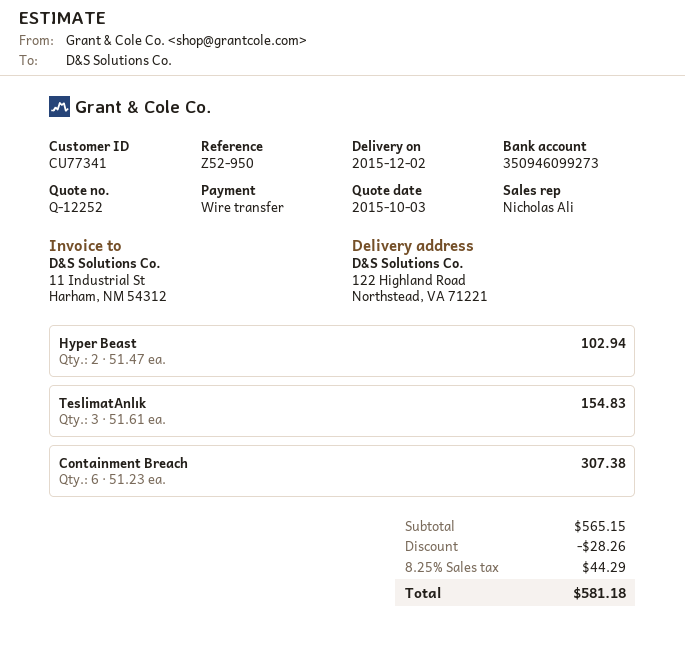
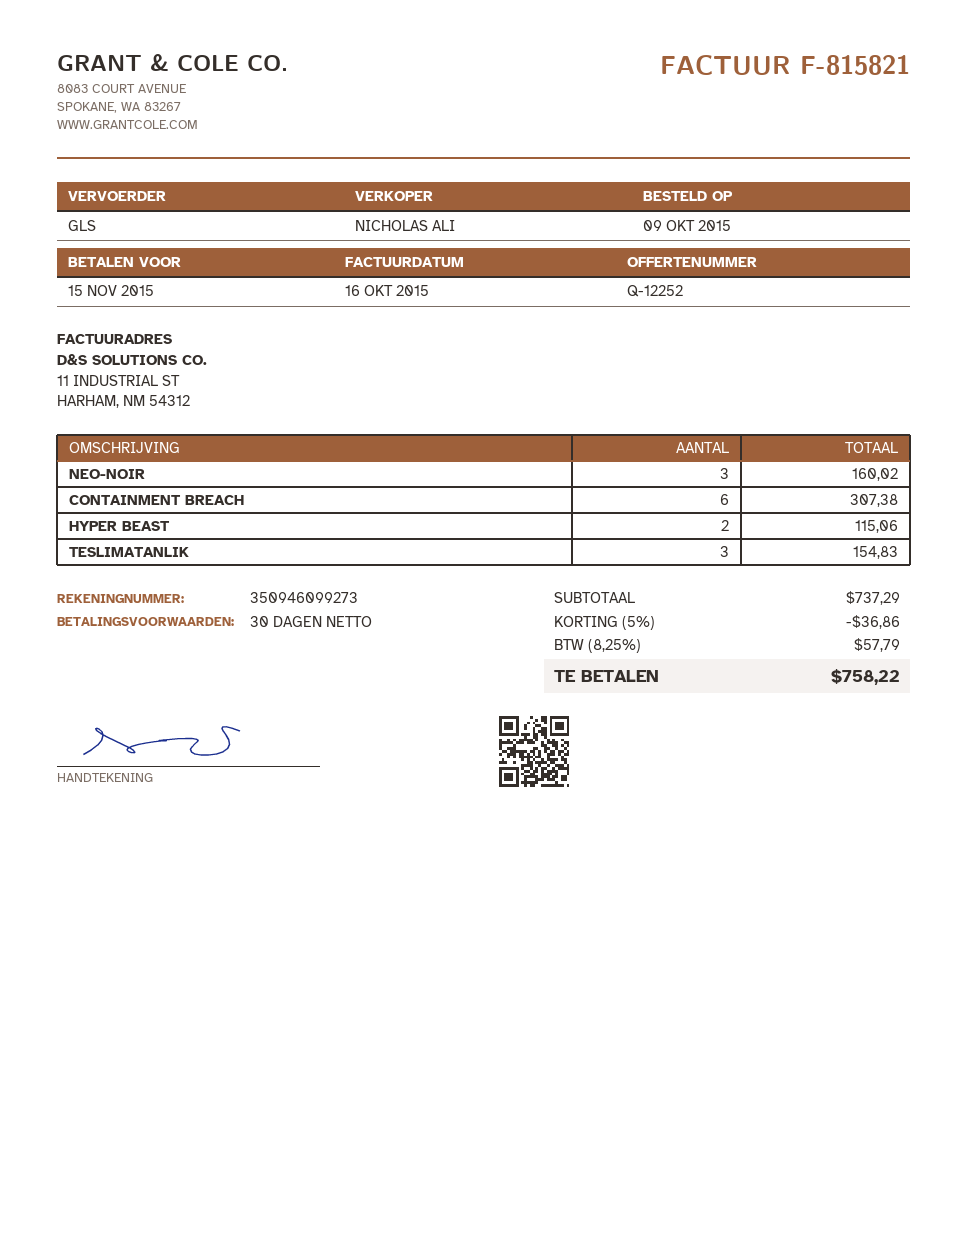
Hyper Beast: 2 for 102.94 -> 2 for 115.06
NEO-NOIR: none -> 3 for 160.02
subtotal: 565.15 -> 737.29
discount: 28.26 -> 36.86
tax: 8.25% = 44.29 -> 8.25% = 57.79
total: 581.18 -> 758.22

